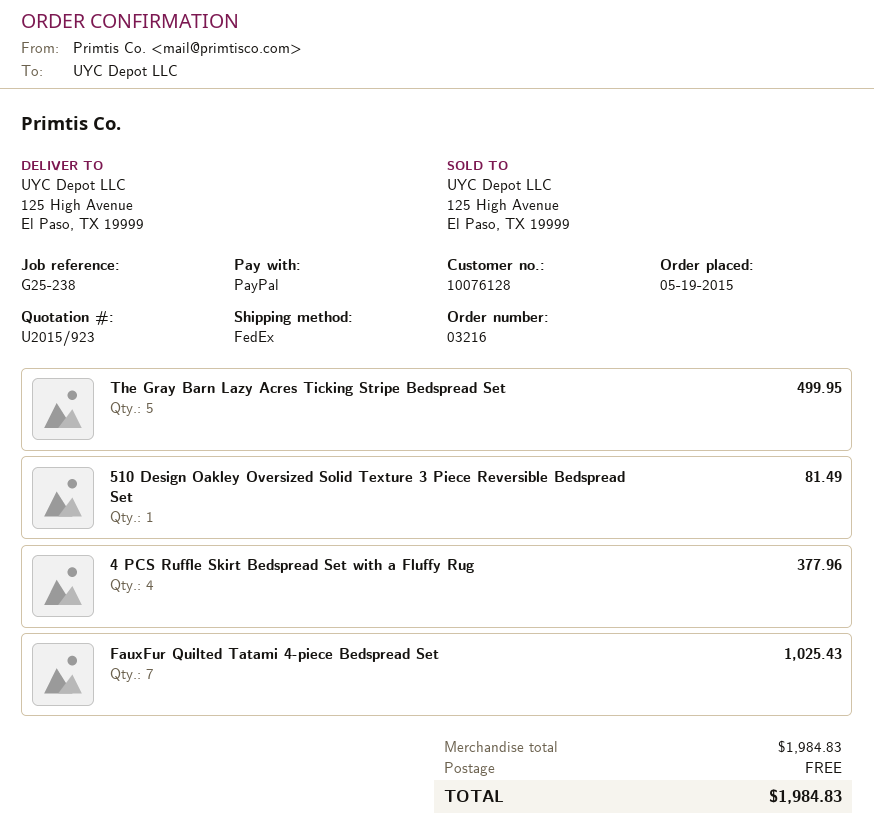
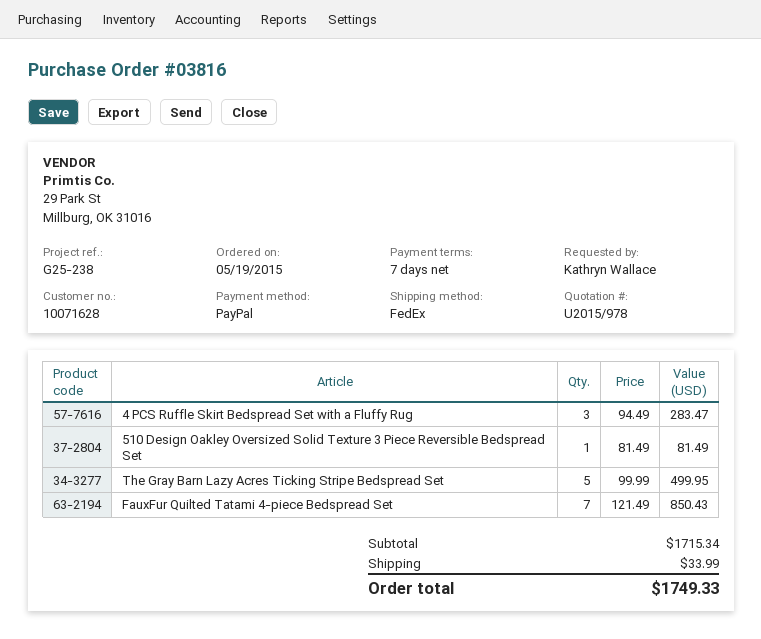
quote number: U2015/923 -> U2015/978
order number: 03216 -> 03816
customer number: 10076128 -> 10071628
4 PCS Ruffle Skirt Bedspread Set with a Fluffy Rug: 4 for 377.96 -> 3 for 283.47
FauxFur Quilted Tatami 4-piece Bedspread Set: 7 for 1025.43 -> 7 for 850.43
subtotal: 1984.83 -> 1715.34
shipping: 0.00 -> 33.99
total: 1984.83 -> 1749.33

